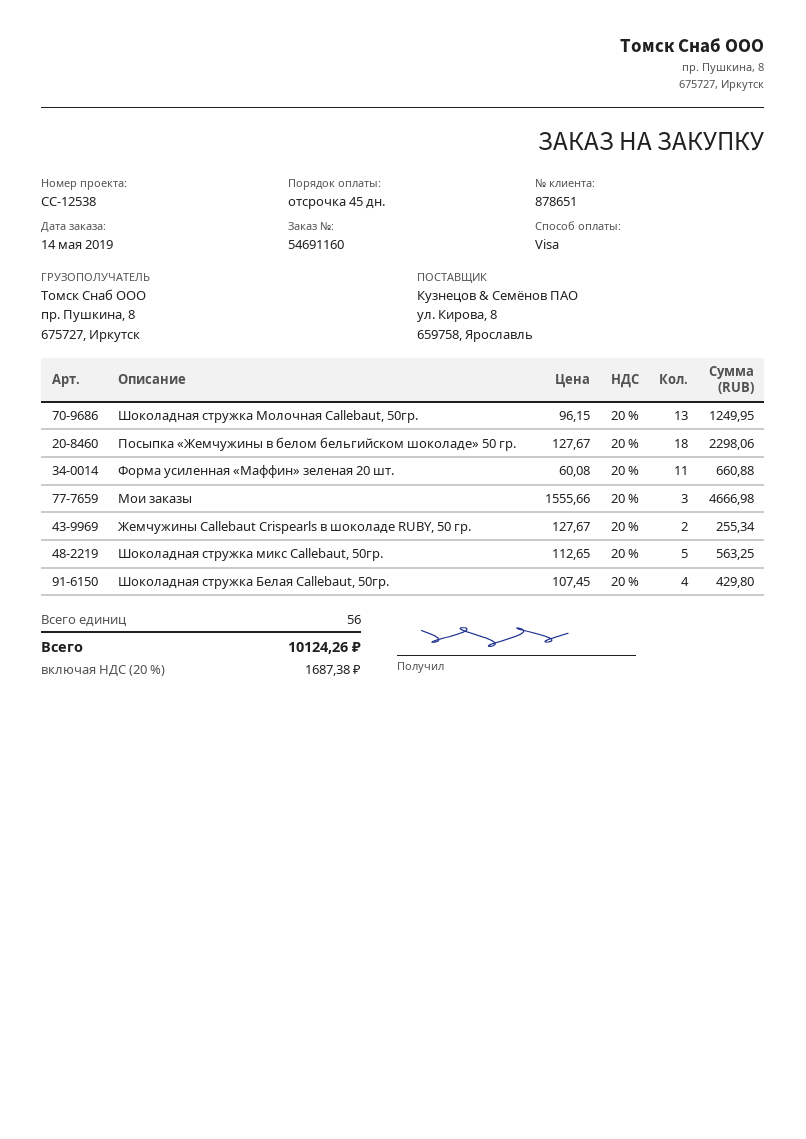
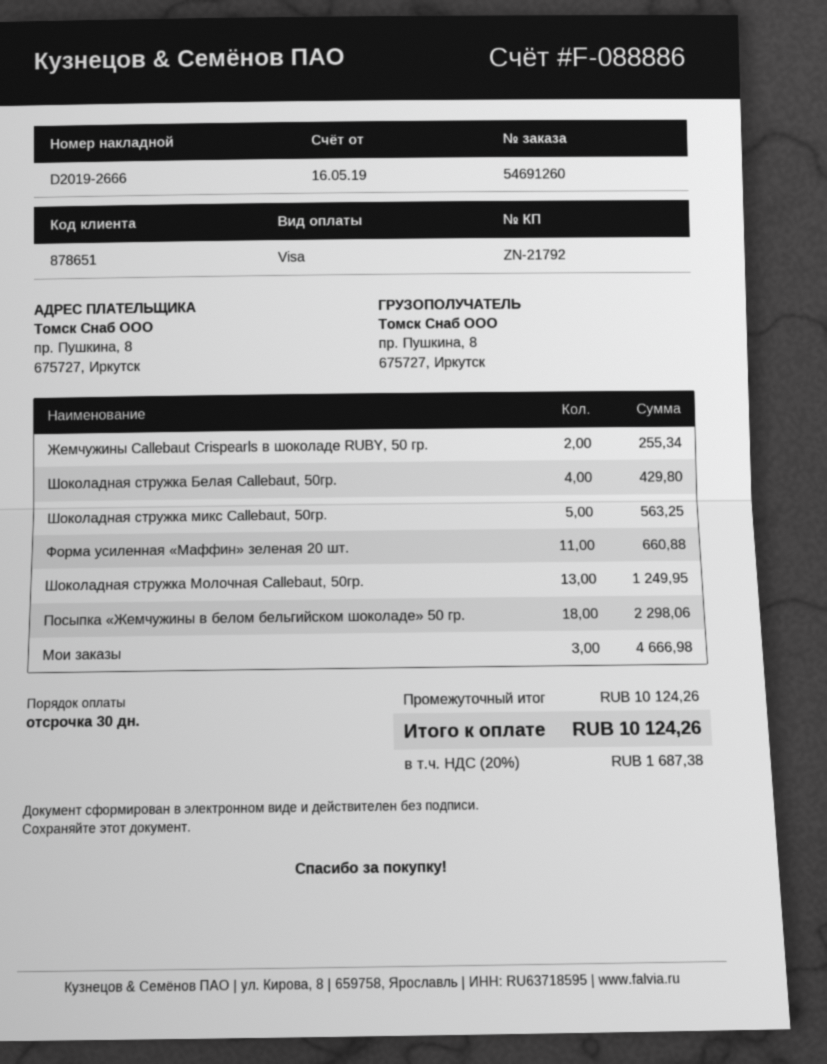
order number: 54691160 -> 54691260
payment terms: 45 days -> 30 days

